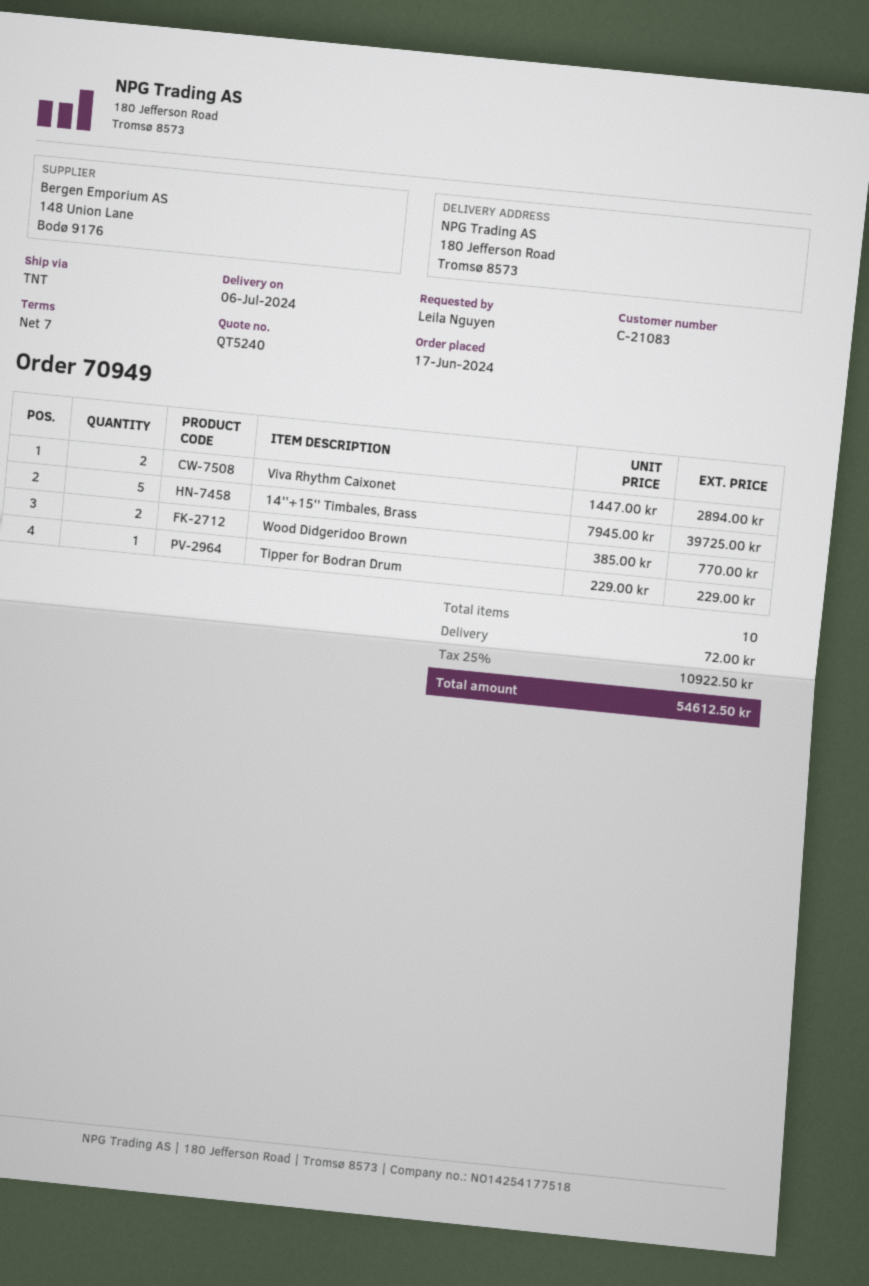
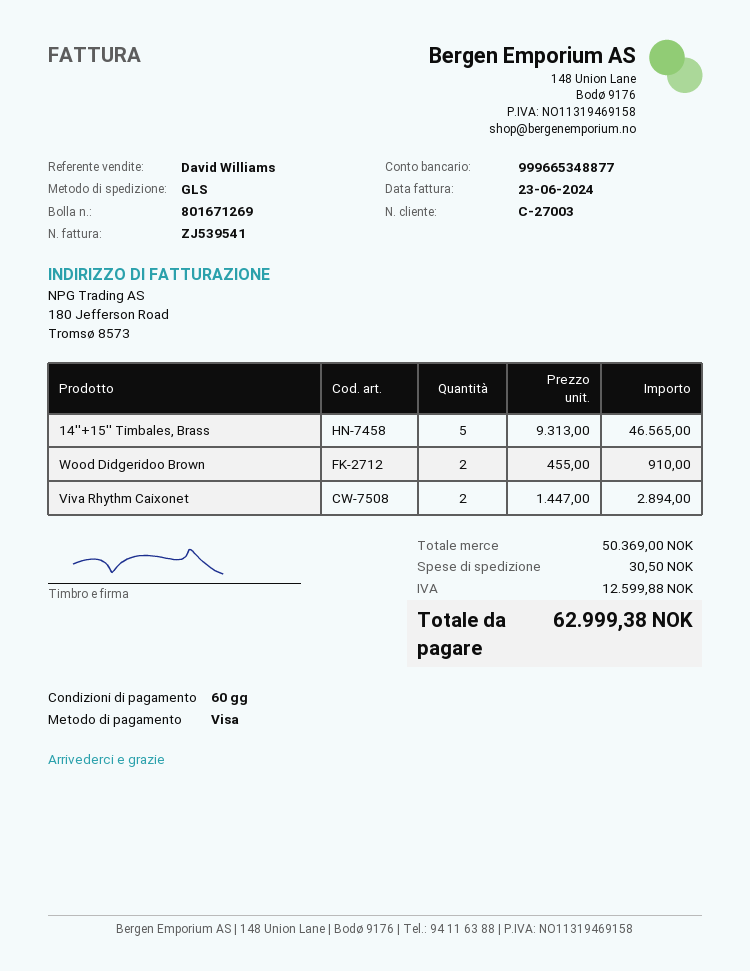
payment terms: 7 days -> 60 days
customer number: C-21083 -> C-27003
shipping method: TNT -> GLS
14''+15'' Timbales, Brass: 5 x 7945.00 = 39725.00 -> 5 x 9313.00 = 46565.00
Wood Didgeridoo Brown: 2 x 385.00 = 770.00 -> 2 x 455.00 = 910.00
Tipper for Bodran Drum: 1 x 229.00 = 229.00 -> none
shipping: 72.00 -> 30.50
tax: 10922.50 -> 12599.88
total: 54612.50 -> 62999.38

